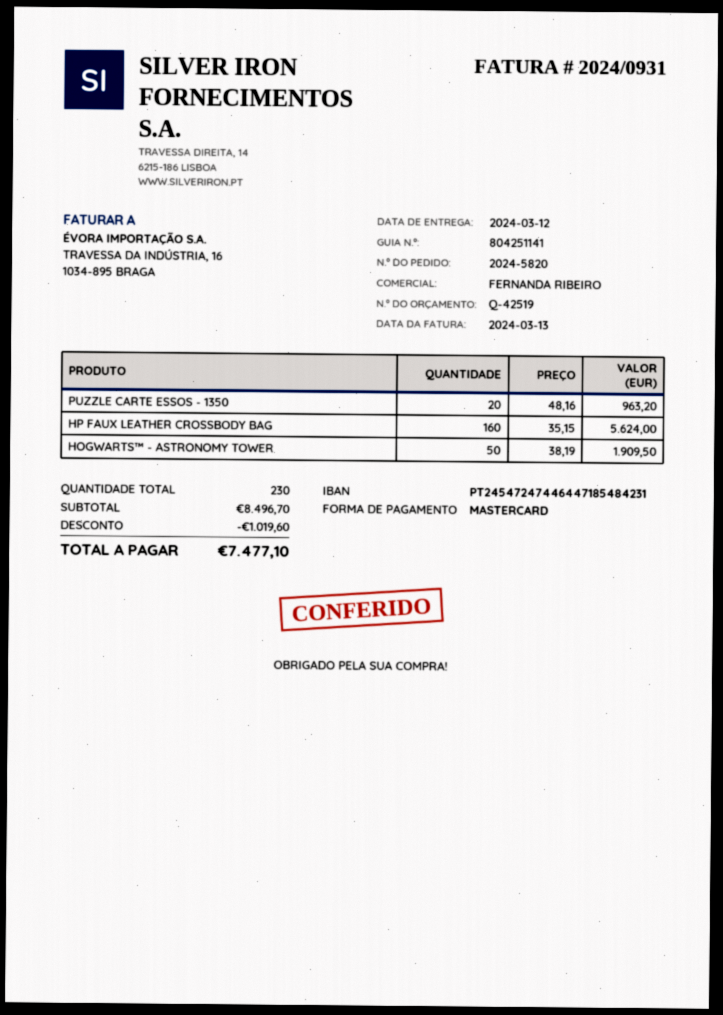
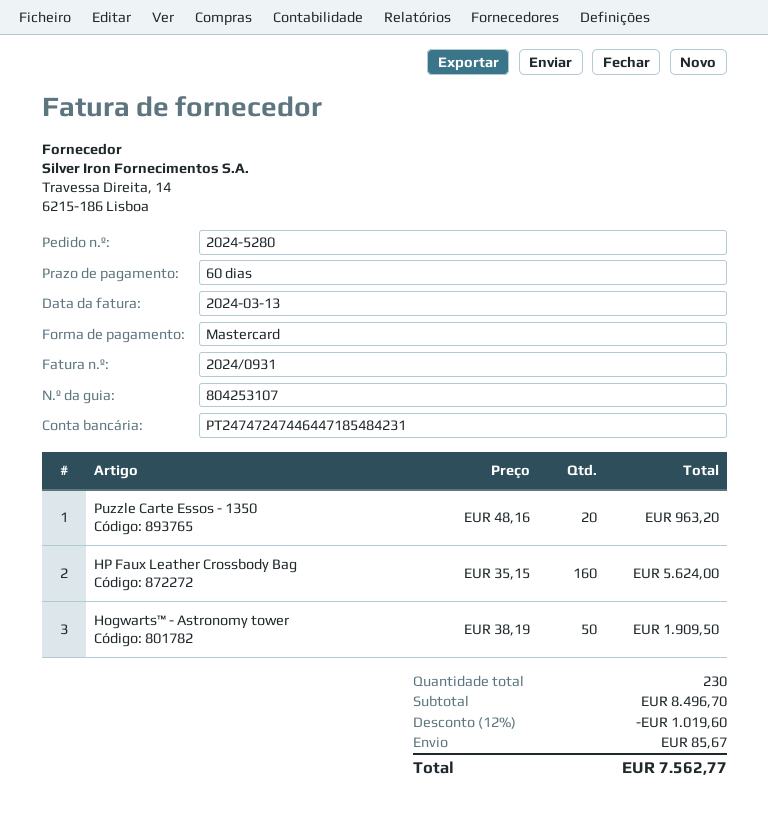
order number: 2024-5820 -> 2024-5280
delivery note number: 804251141 -> 804253107
bank account: PT24547247446447185484231 -> PT24747247446447185484231
shipping: none -> 85.67
total: 7477.10 -> 7562.77

